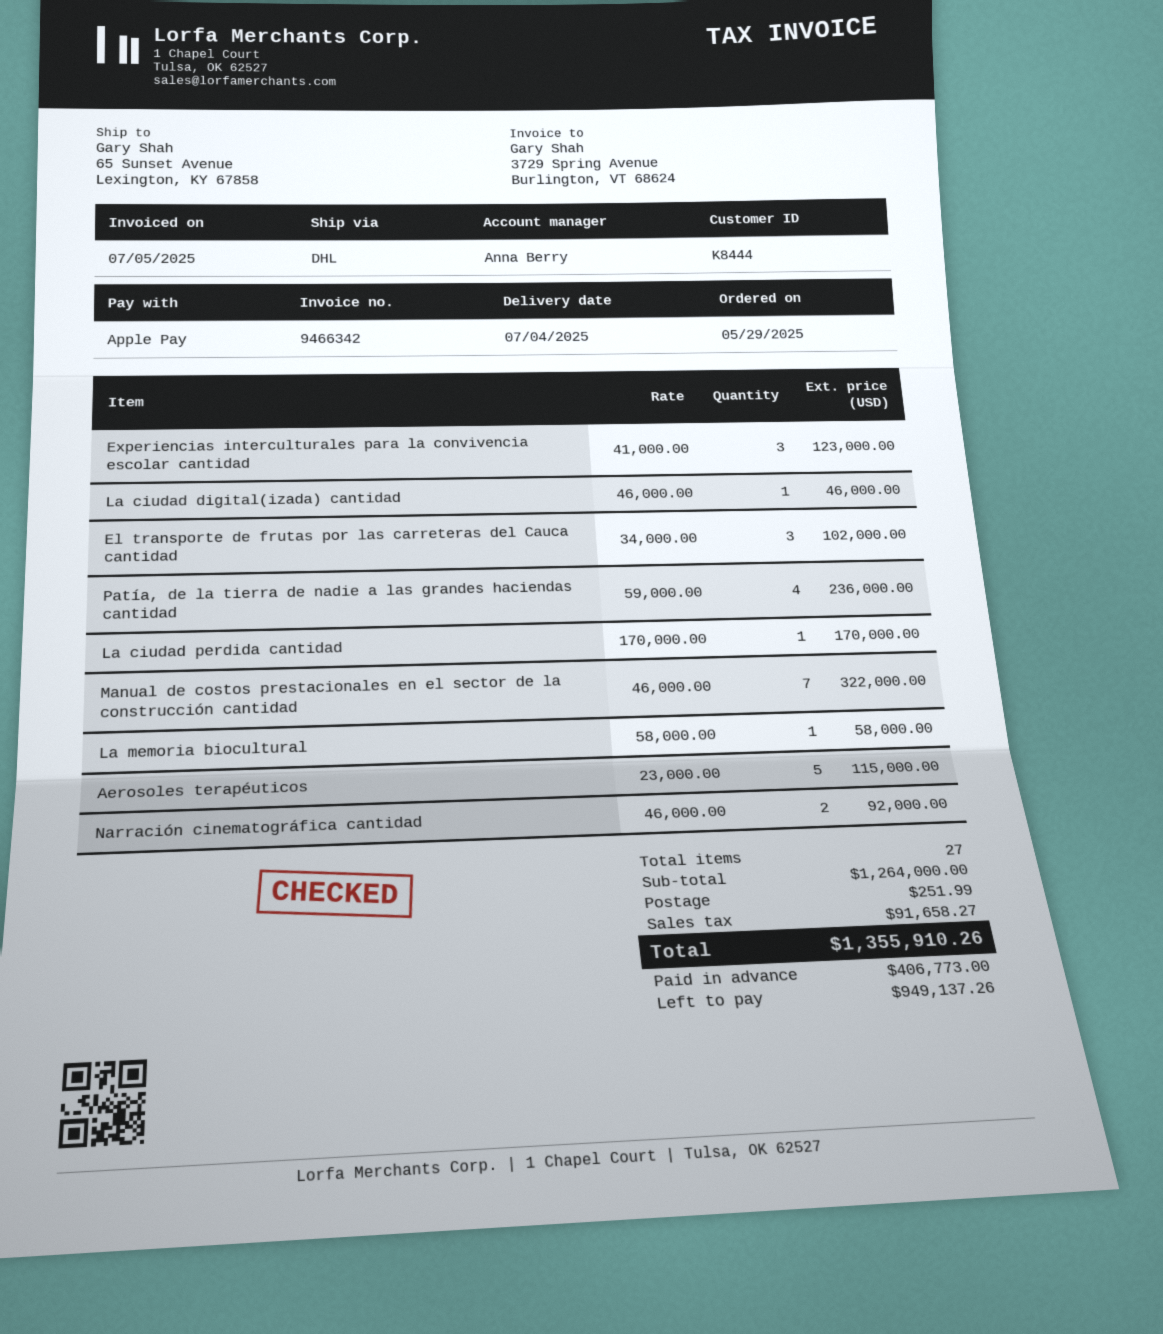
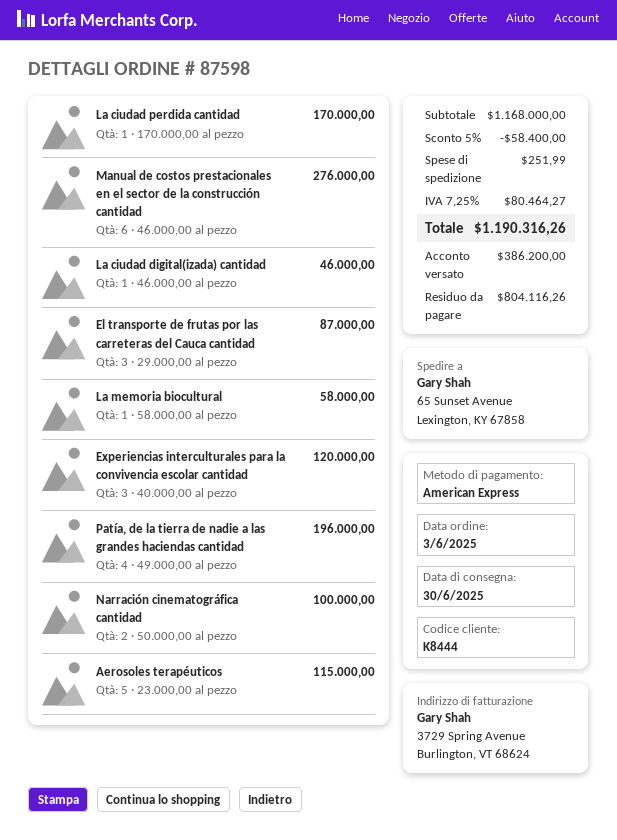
order date: 2025-05-29 -> 2025-06-03
delivery date: 2025-07-04 -> 2025-06-30
payment method: Apple Pay -> American Express
Experiencias interculturales para la convivencia escolar cantidad: 3 x 41000.00 = 123000.00 -> 3 x 40000.00 = 120000.00
El transporte de frutas por las carreteras del Cauca cantidad: 3 x 34000.00 = 102000.00 -> 3 x 29000.00 = 87000.00
Patía, de la tierra de nadie a las grandes haciendas cantidad: 4 x 59000.00 = 236000.00 -> 4 x 49000.00 = 196000.00
Manual de costos prestacionales en el sector de la construcción cantidad: 7 x 46000.00 = 322000.00 -> 6 x 46000.00 = 276000.00
Narración cinematográfica cantidad: 2 x 46000.00 = 92000.00 -> 2 x 50000.00 = 100000.00
subtotal: 1264000.00 -> 1168000.00
discount: none -> 5% = 58400.00
tax: 91658.27 -> 80464.27
total: 1355910.26 -> 1190316.26
deposit: 406773.00 -> 386200.00
balance: 949137.26 -> 804116.26

